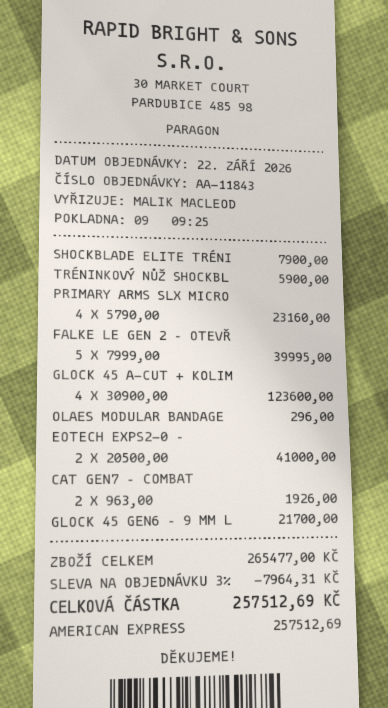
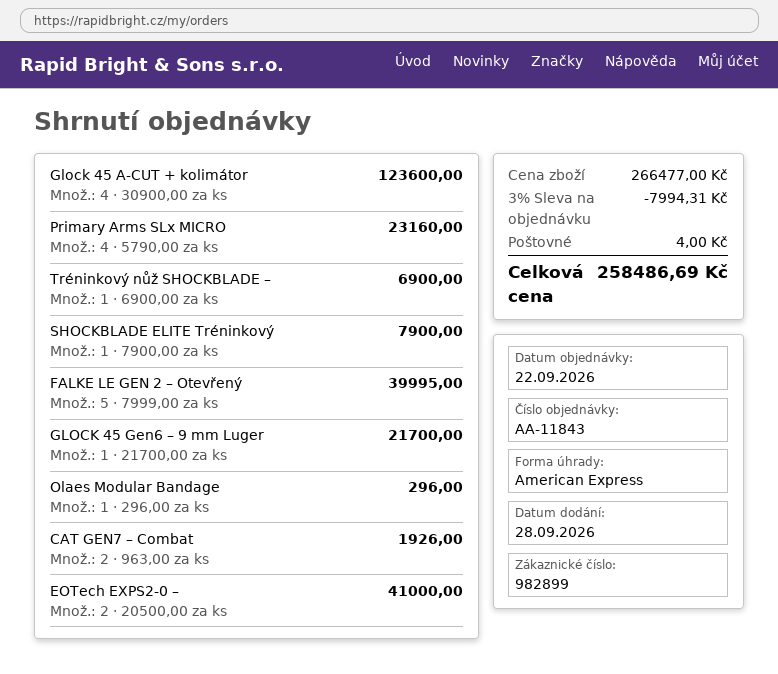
TRÉNINKOVÝ NŮŽ SHOCKBL: 1 x 5900.00 = 5900.00 -> 1 x 6900.00 = 6900.00
subtotal: 265477.00 -> 266477.00
discount: 3% = 7964.31 -> 3% = 7994.31
shipping: none -> 4.00
total: 257512.69 -> 258486.69

